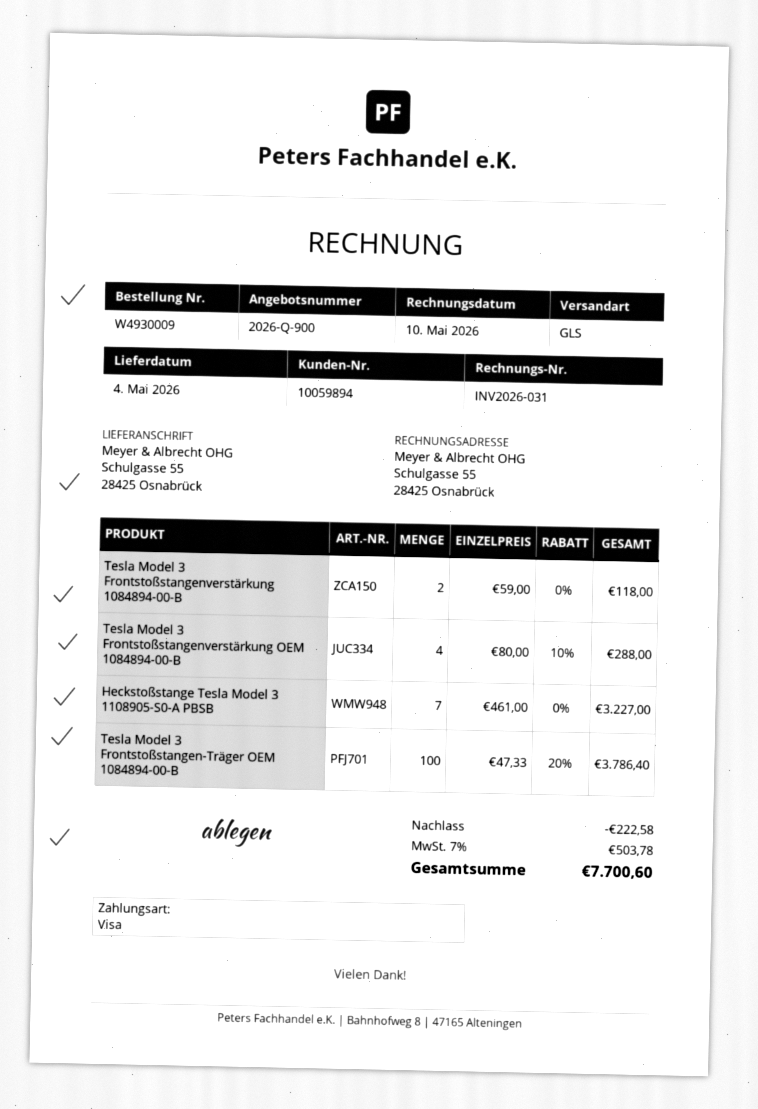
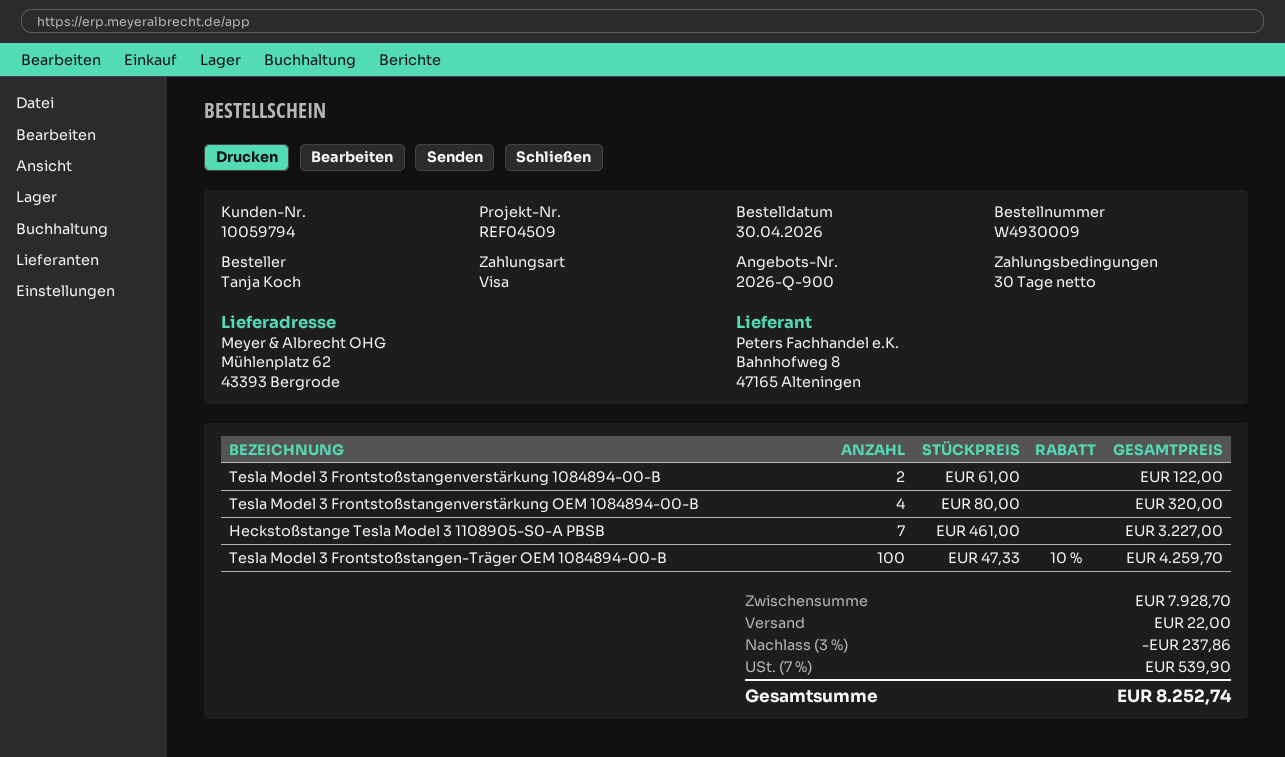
customer number: 10059894 -> 10059794
ship to: Schulgasse 55, 28425 Osnabrück -> Mühlenplatz 62, 43393 Bergrode
Tesla Model 3 Frontstoßstangenverstärkung 1084894-00-B: 2 x 59.00 = 118.00 -> 2 x 61.00 = 122.00
Tesla Model 3 Frontstoßstangenverstärkung OEM 1084894-00-B: 4 x 80.00 - 10% = 288.00 -> 4 x 80.00 = 320.00
Tesla Model 3 Frontstoßstangen-Träger OEM 1084894-00-B: 100 x 47.33 - 20% = 3786.40 -> 100 x 47.33 - 10% = 4259.70
discount: 222.58 -> 237.86
shipping: none -> 22.00
tax: 7% = 503.78 -> 7% = 539.90
total: 7700.60 -> 8252.74

